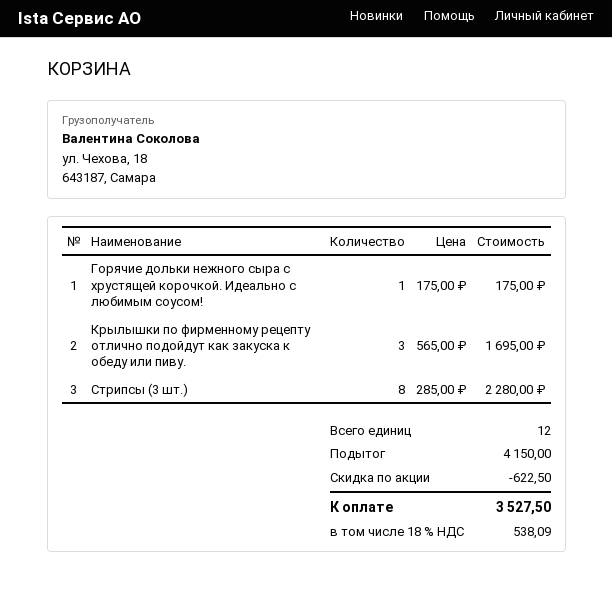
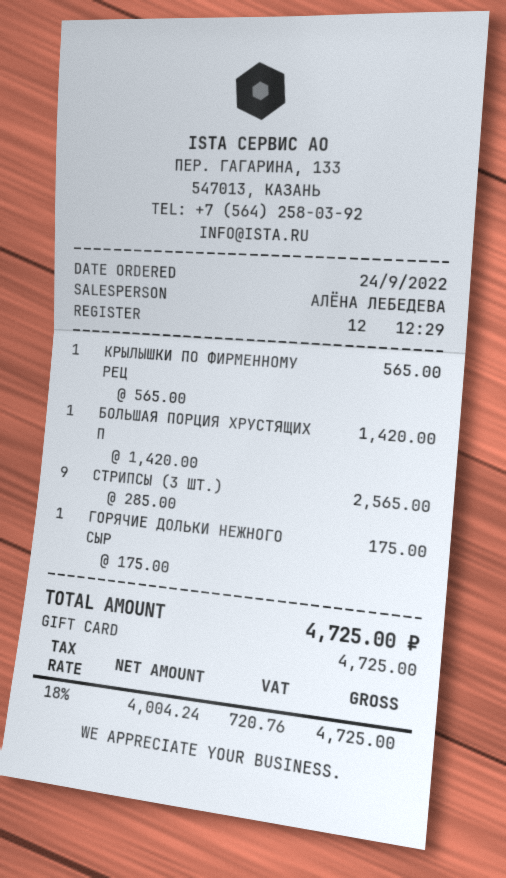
Крылышки по фирменному рецепту отлично подойдут как закуска к обеду или пиву.: 3 x 565.00 = 1695.00 -> 1 x 565.00 = 565.00
Стрипсы (3 шт.): 8 x 285.00 = 2280.00 -> 9 x 285.00 = 2565.00
БОЛЬШАЯ ПОРЦИЯ ХРУСТЯЩИХ П: none -> 1 x 1420.00 = 1420.00
discount: 622.50 -> none
tax: 18% = 538.09 -> 18% = 720.76
total: 3527.50 -> 4725.00

